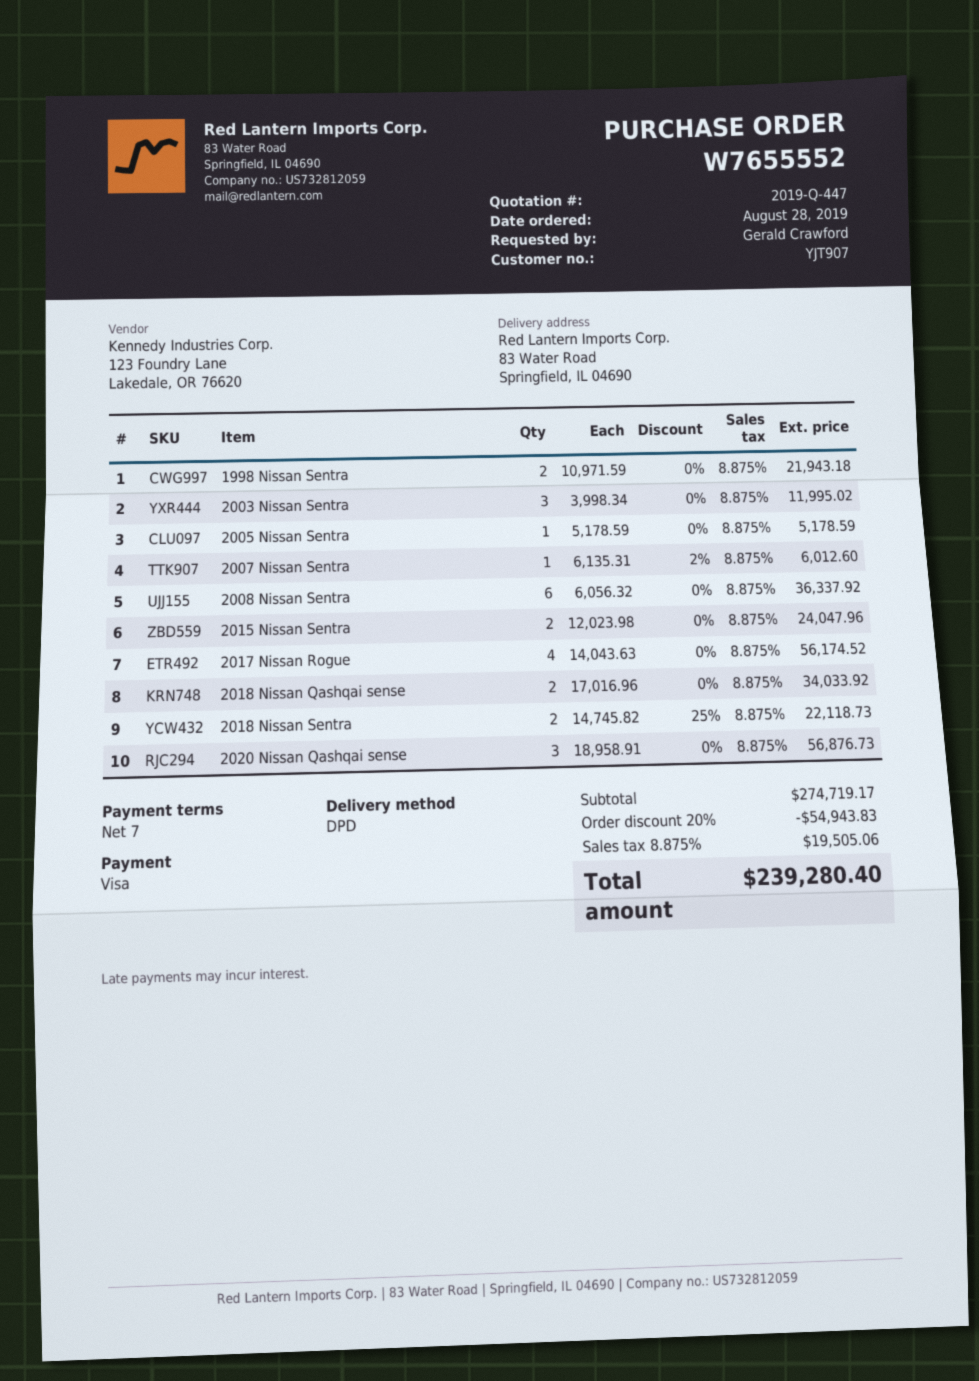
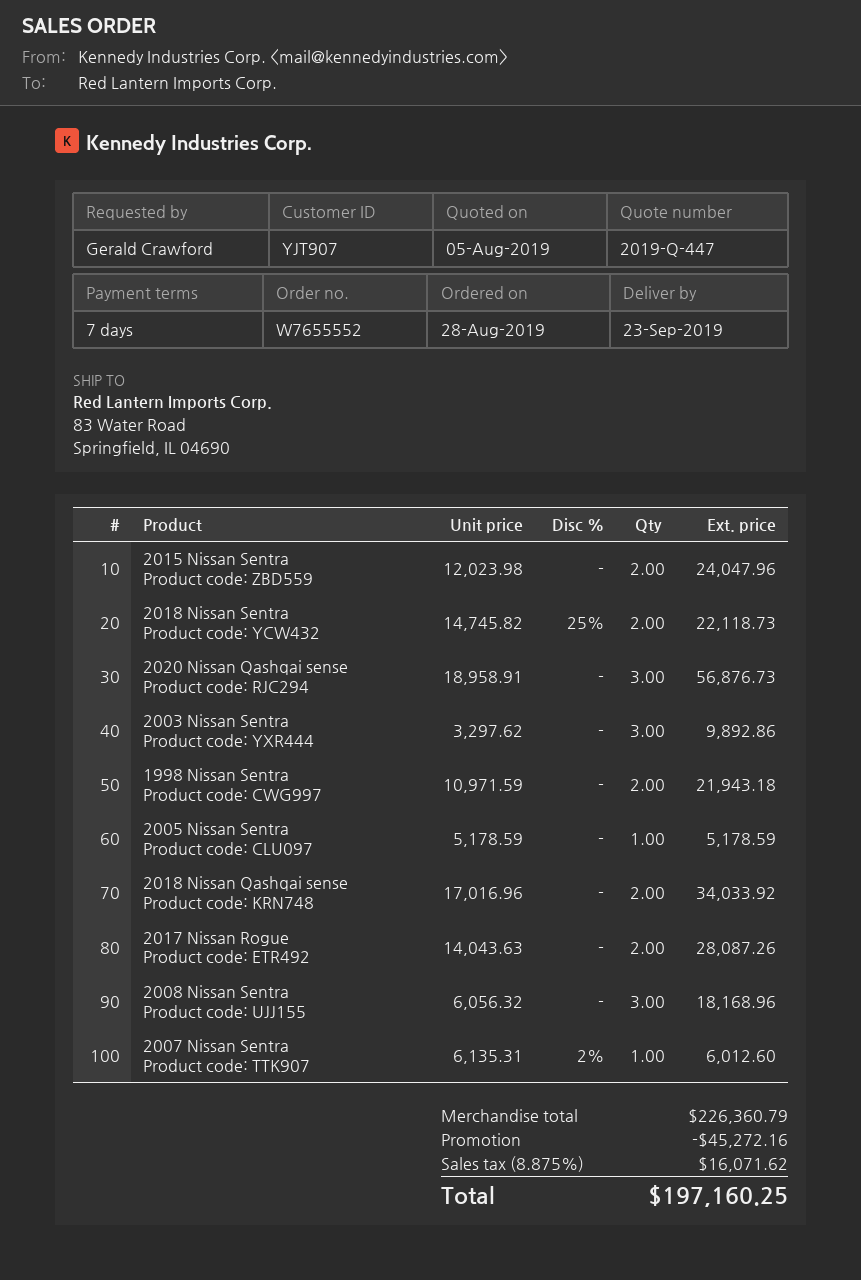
2003 Nissan Sentra: 3 x 3998.34 = 11995.02 -> 3 x 3297.62 = 9892.86
2008 Nissan Sentra: 6 x 6056.32 = 36337.92 -> 3 x 6056.32 = 18168.96
2017 Nissan Rogue: 4 x 14043.63 = 56174.52 -> 2 x 14043.63 = 28087.26
subtotal: 274719.17 -> 226360.79
discount: 54943.83 -> 45272.16
tax: 8.875% = 19505.06 -> 8.875% = 16071.62
total: 239280.40 -> 197160.25

